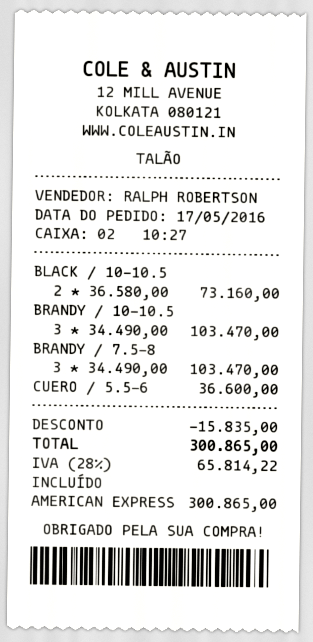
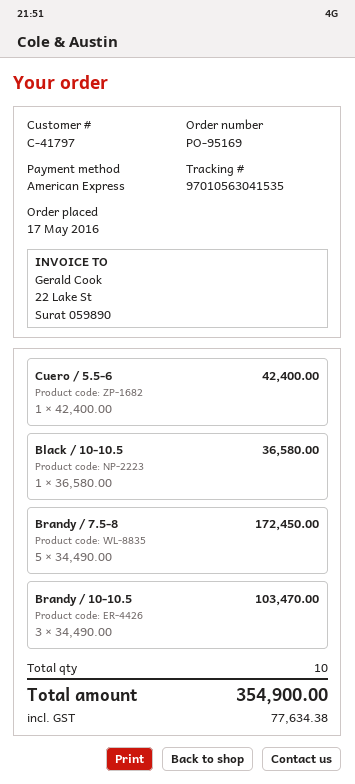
BLACK / 10-10.5: 2 x 36580.00 = 73160.00 -> 1 x 36580.00 = 36580.00
BRANDY / 7.5-8: 3 x 34490.00 = 103470.00 -> 5 x 34490.00 = 172450.00
CUERO / 5.5-6: 1 x 36600.00 = 36600.00 -> 1 x 42400.00 = 42400.00
discount: 15835.00 -> none
tax: 65814.22 -> 77634.38
total: 300865.00 -> 354900.00

